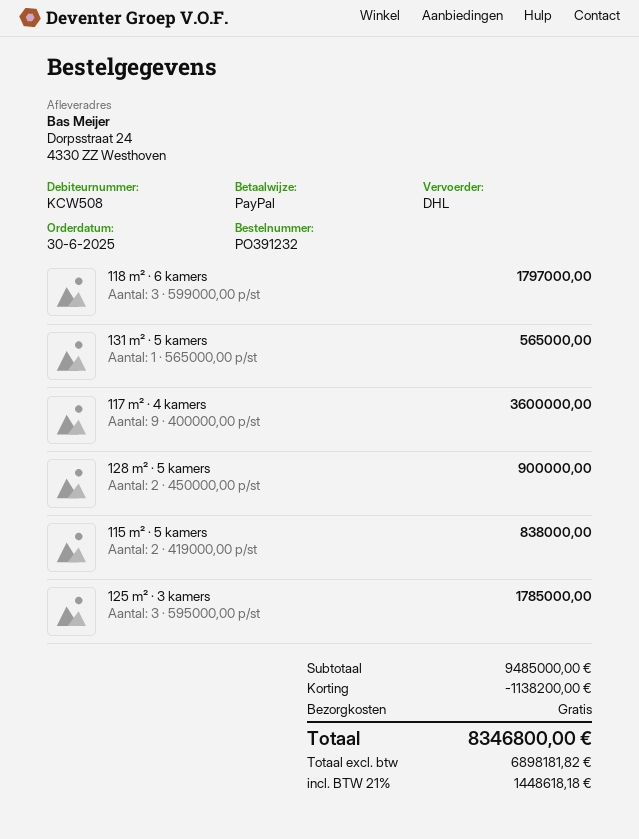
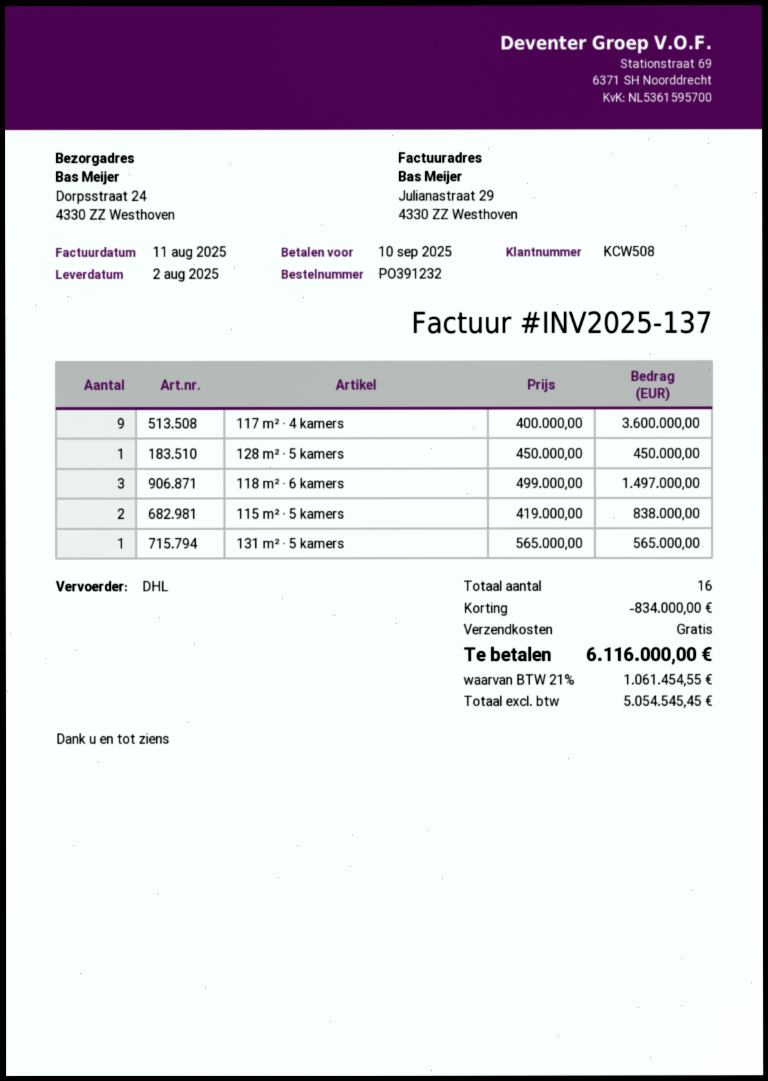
118 m² · 6 kamers: 3 x 599000.00 = 1797000.00 -> 3 x 499000.00 = 1497000.00
128 m² · 5 kamers: 2 x 450000.00 = 900000.00 -> 1 x 450000.00 = 450000.00
125 m² · 3 kamers: 3 x 595000.00 = 1785000.00 -> none
discount: 1138200.00 -> 834000.00
net: 6898181.82 -> 5054545.45
tax: 21% = 1448618.18 -> 21% = 1061454.55
total: 8346800.00 -> 6116000.00

